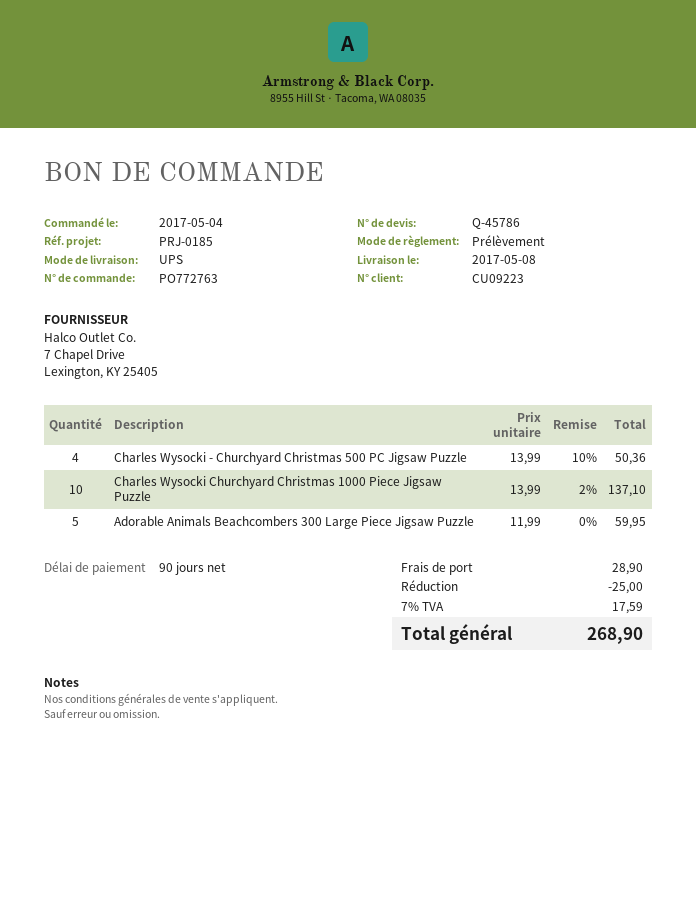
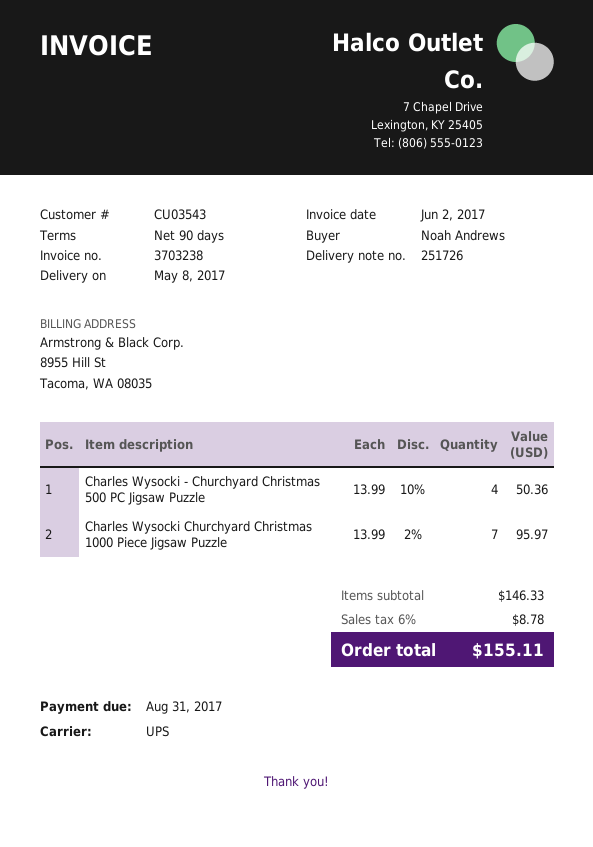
customer number: CU09223 -> CU03543
Charles Wysocki Churchyard Christmas 1000 Piece Jigsaw Puzzle: 10 x 13.99 - 2% = 137.10 -> 7 x 13.99 - 2% = 95.97
Adorable Animals Beachcombers 300 Large Piece Jigsaw Puzzle: 5 x 11.99 = 59.95 -> none
discount: 25.00 -> none
shipping: 28.90 -> none
tax: 7% = 17.59 -> 6% = 8.78
total: 268.90 -> 155.11

